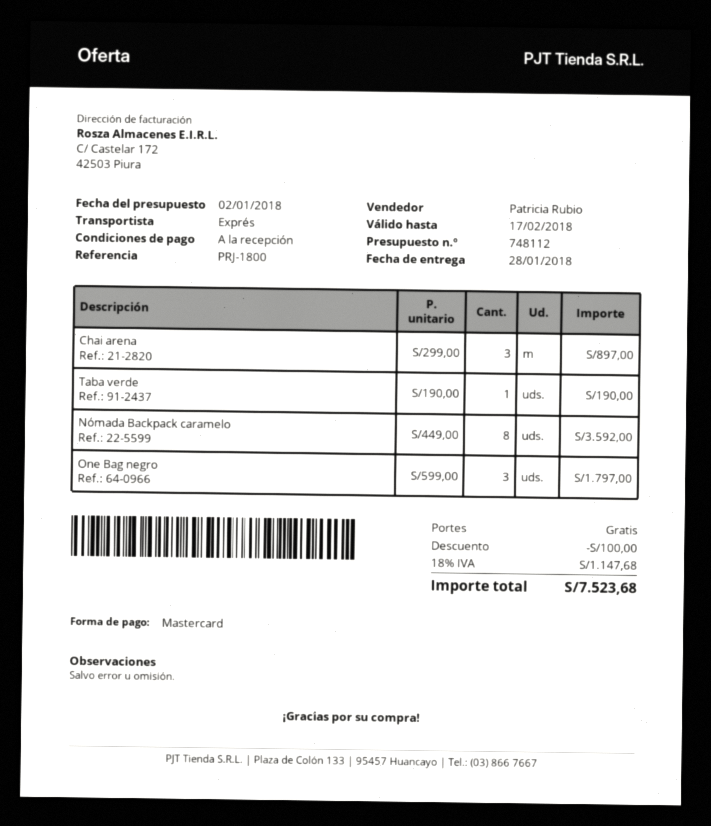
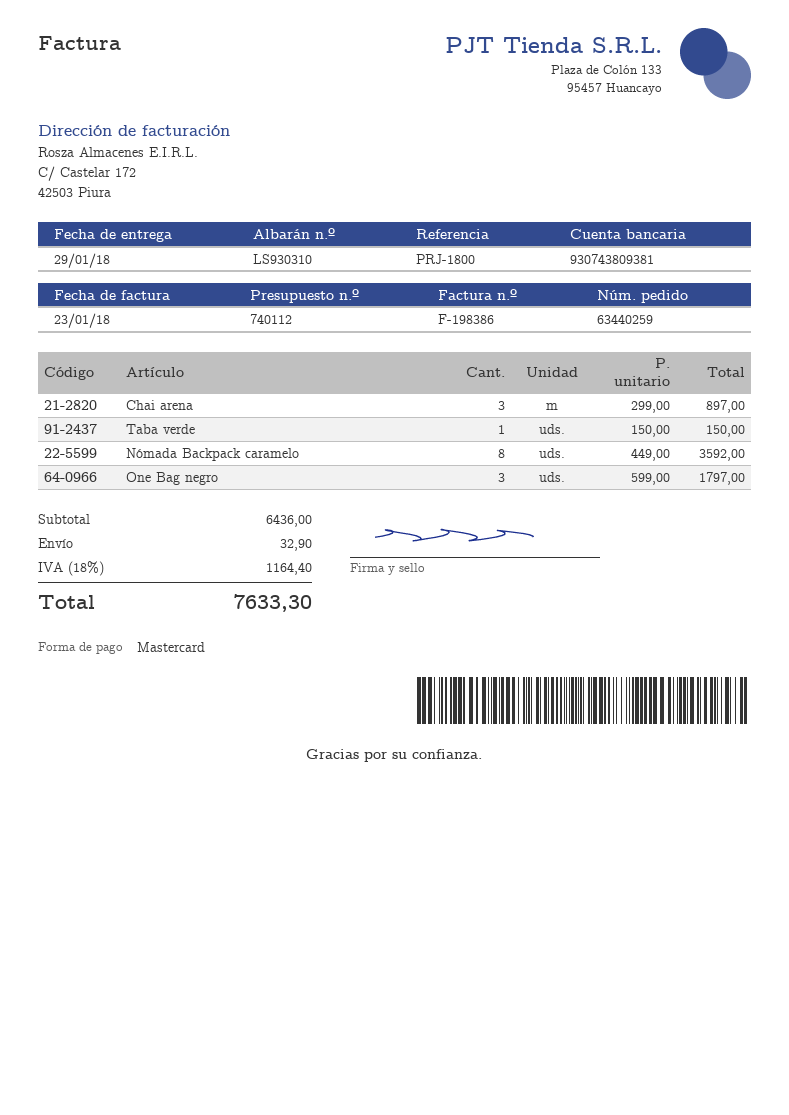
quote number: 748112 -> 740112
delivery date: 2018-01-28 -> 2018-01-29
Taba verde: 1 x 190.00 = 190.00 -> 1 x 150.00 = 150.00
discount: 100.00 -> none
shipping: 0.00 -> 32.90
tax: 18% = 1147.68 -> 18% = 1164.40
total: 7523.68 -> 7633.30

